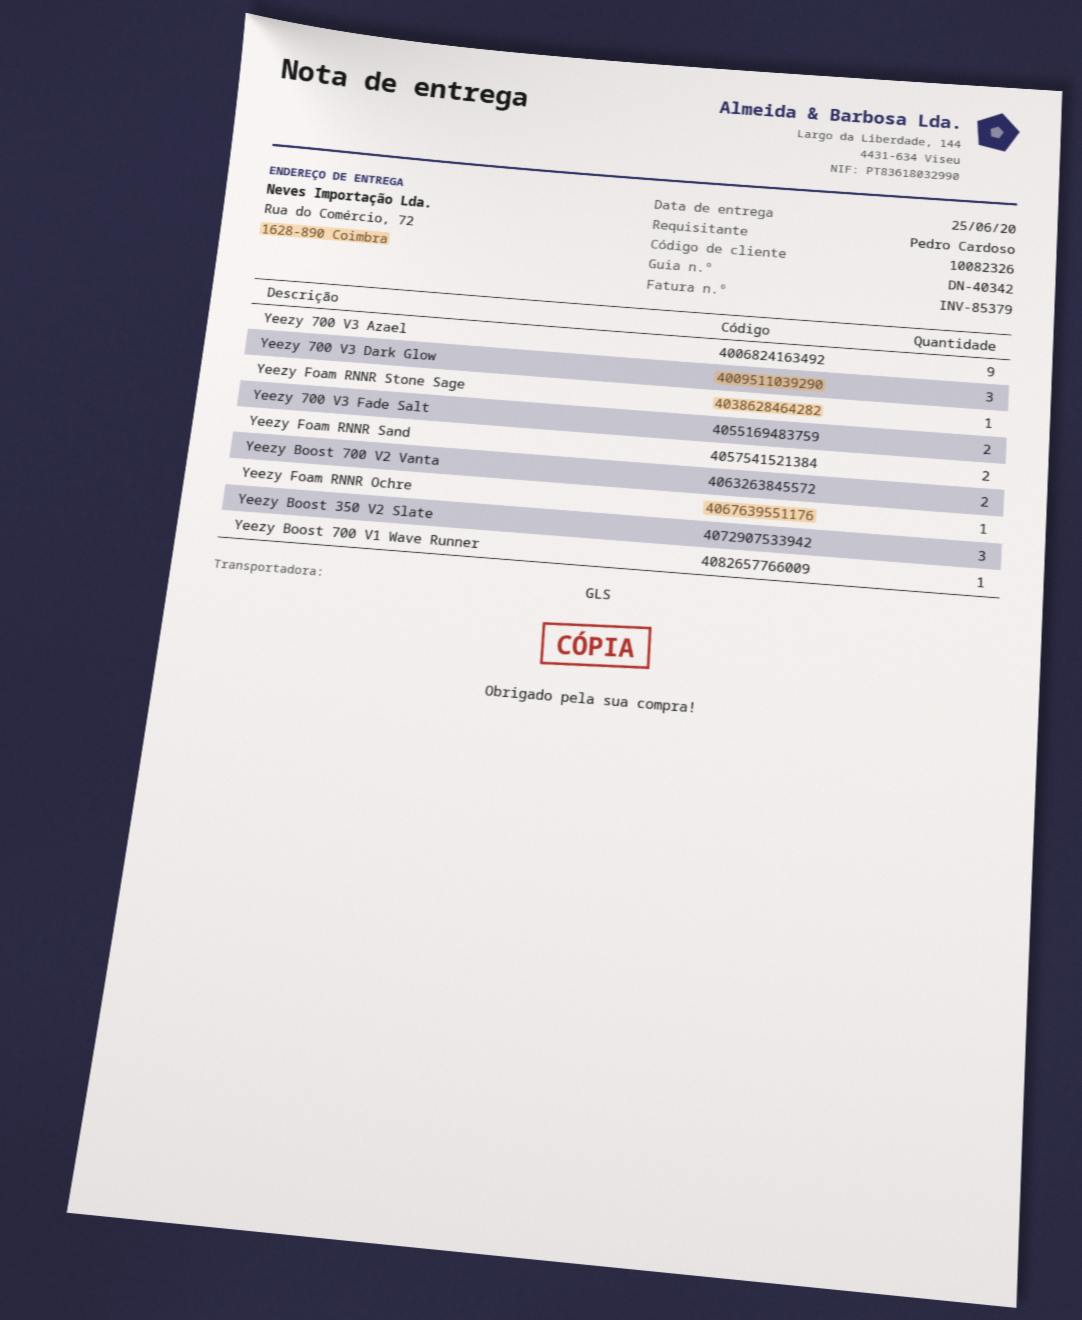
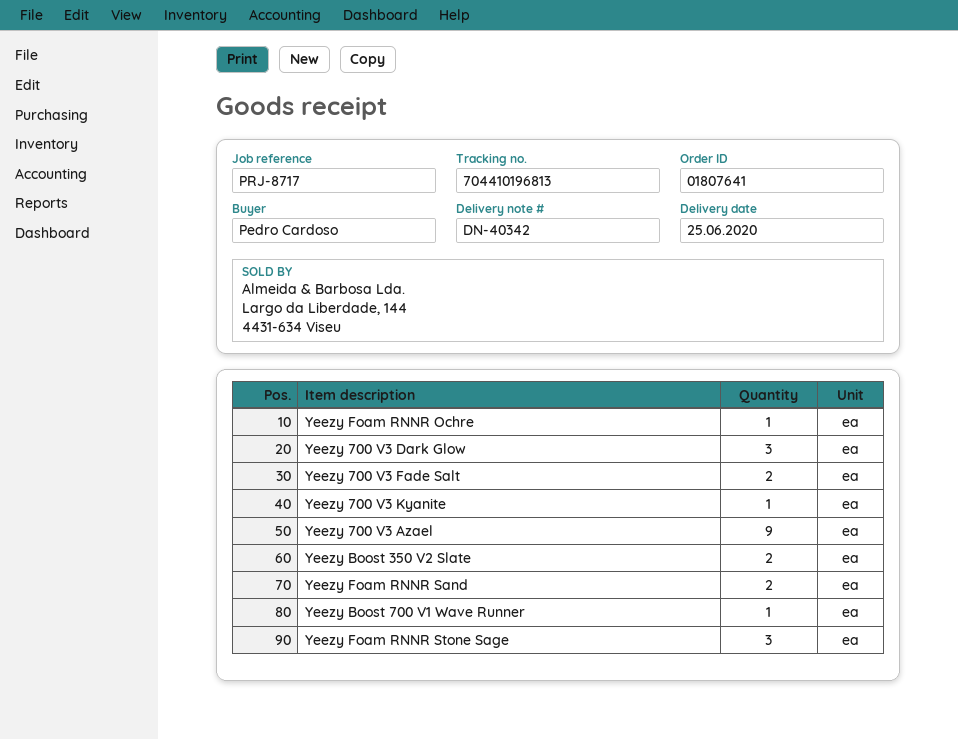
Yeezy Foam RNNR Stone Sage: 1 -> 3
Yeezy Boost 700 V2 Vanta: 2 -> none
Yeezy Boost 350 V2 Slate: 3 -> 2
Yeezy 700 V3 Kyanite: none -> 1

